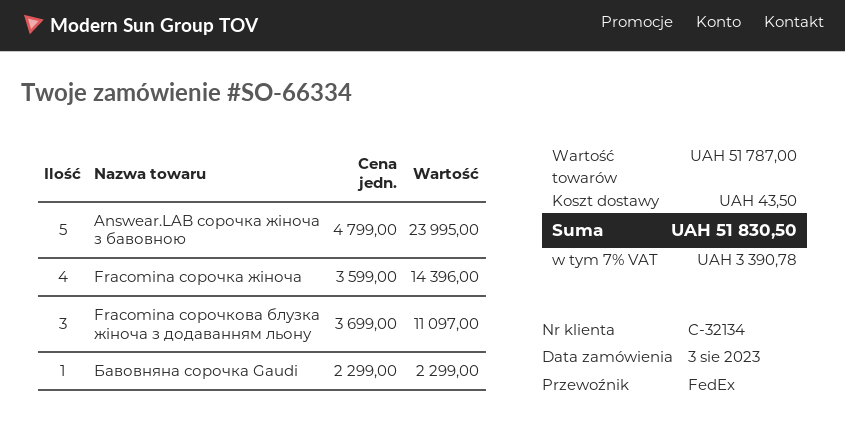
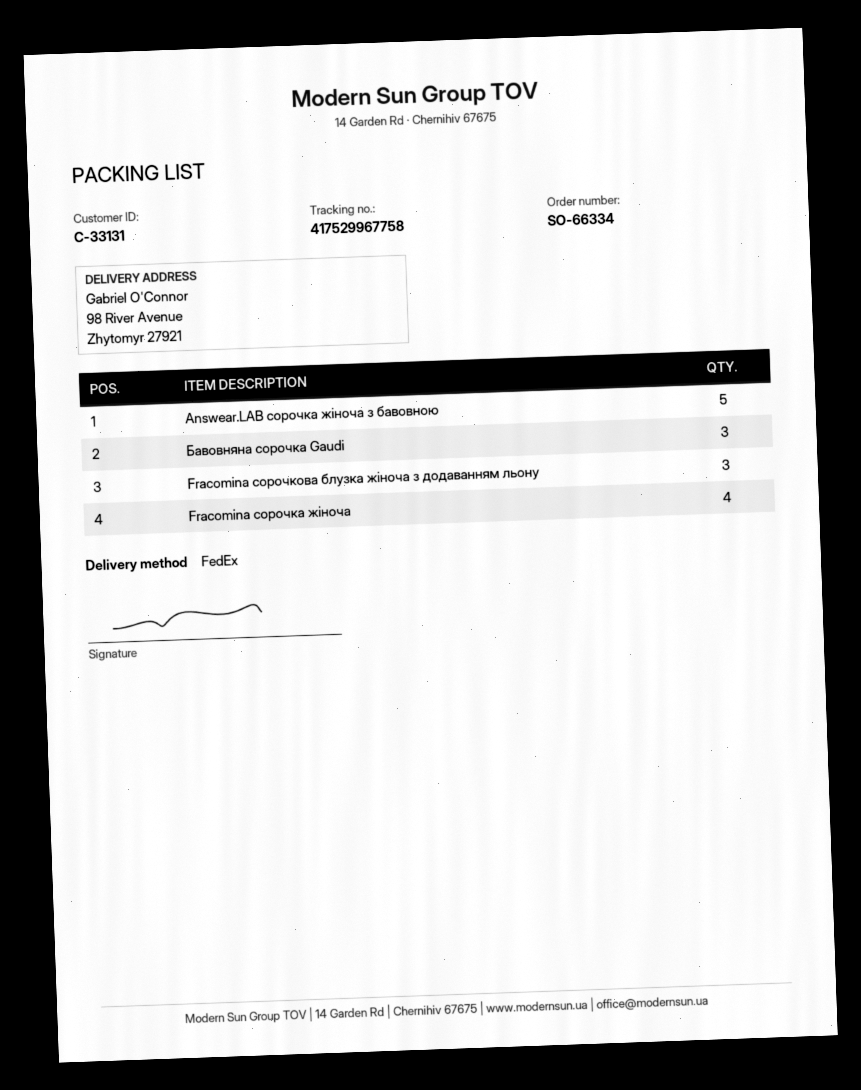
customer number: C-32134 -> C-33131
Бавовняна сорочка Gaudi: 1 -> 3

